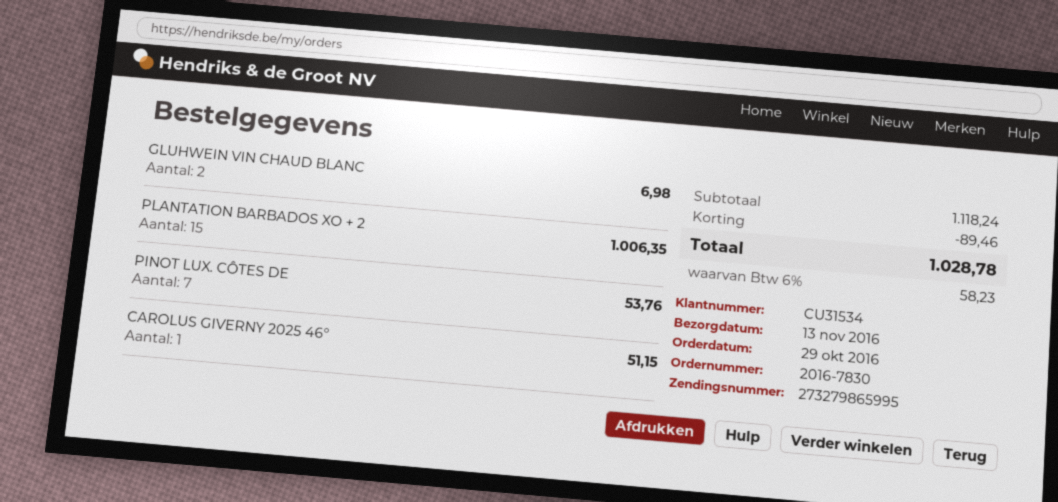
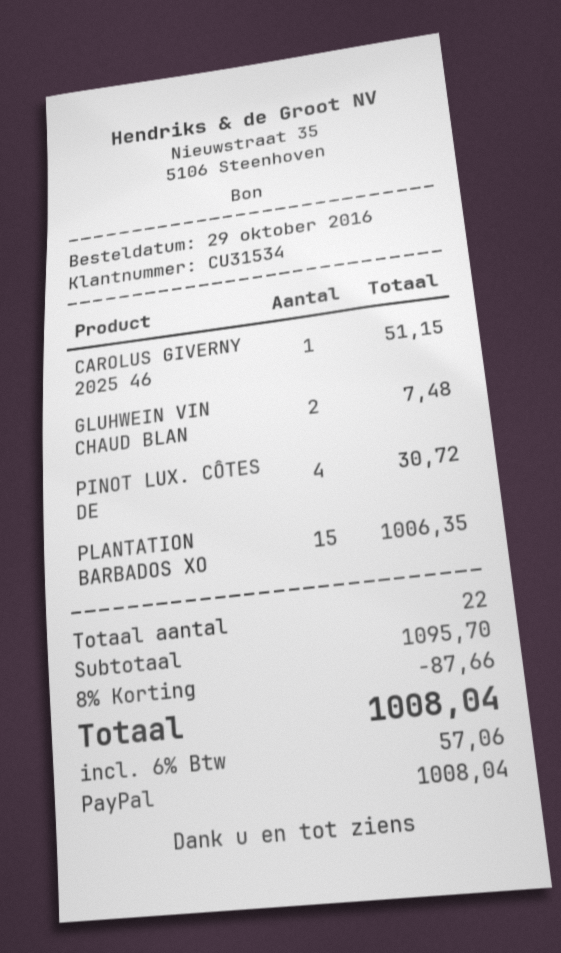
GLUHWEIN VIN CHAUD BLANC: 2 for 6.98 -> 2 for 7.48
PINOT LUX. CÔTES DE: 7 for 53.76 -> 4 for 30.72
subtotal: 1118.24 -> 1095.70
discount: 89.46 -> 87.66
tax: 6% = 58.23 -> 6% = 57.06
total: 1028.78 -> 1008.04

